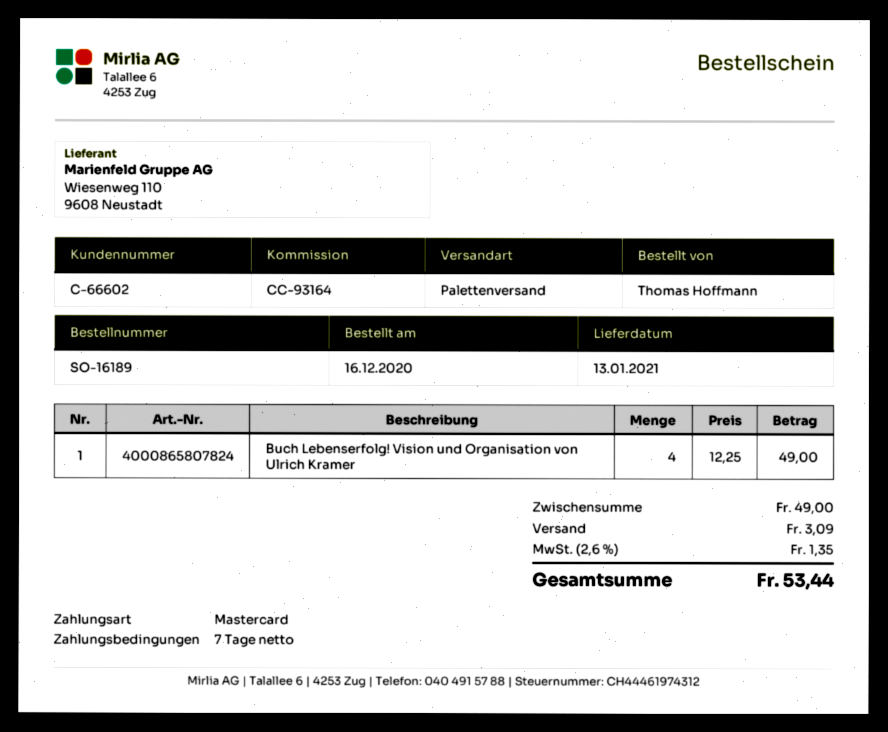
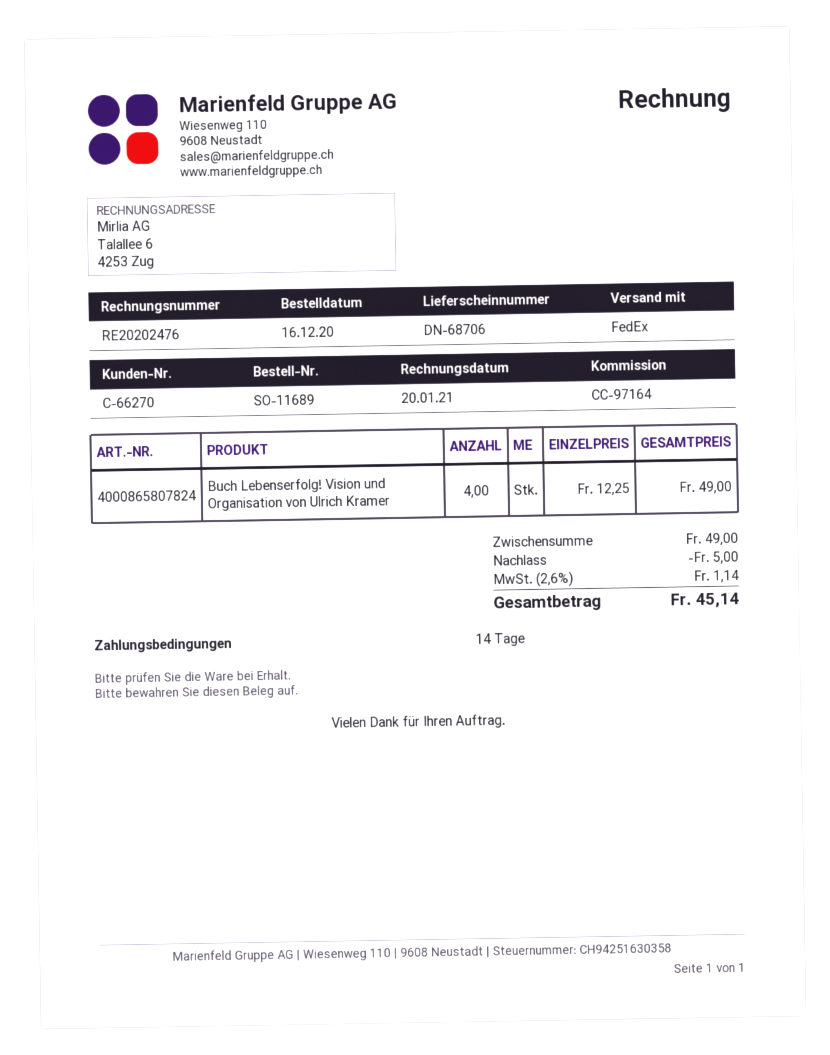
order number: SO-16189 -> SO-11689
payment terms: 7 days -> 14 days
customer number: C-66602 -> C-66270
reference: CC-93164 -> CC-97164
shipping method: pallet freight -> FedEx
discount: none -> 5.00
shipping: 3.09 -> none
tax: 2.6% = 1.35 -> 2.6% = 1.14
total: 53.44 -> 45.14

